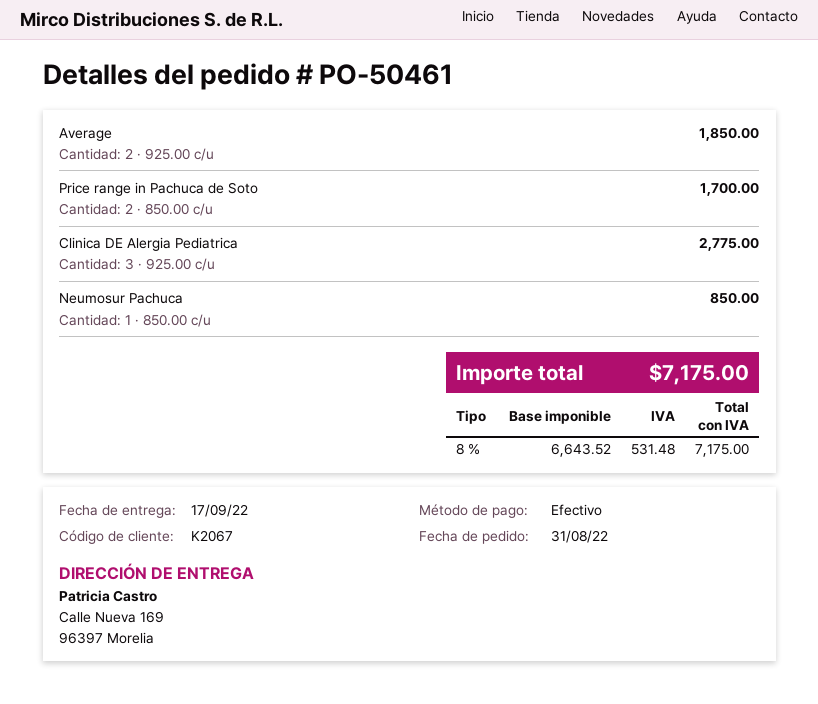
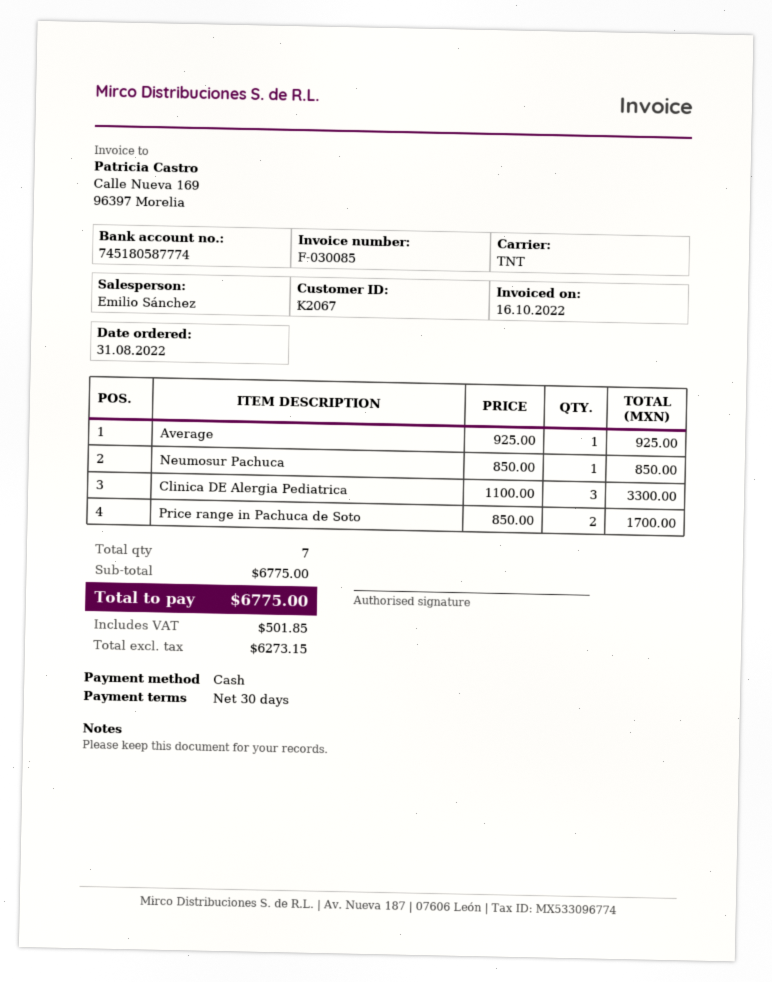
Average: 2 x 925.00 = 1850.00 -> 1 x 925.00 = 925.00
Clinica DE Alergia Pediatrica: 3 x 925.00 = 2775.00 -> 3 x 1100.00 = 3300.00
net: 6643.52 -> 6273.15
tax: 531.48 -> 501.85
total: 7175.00 -> 6775.00

